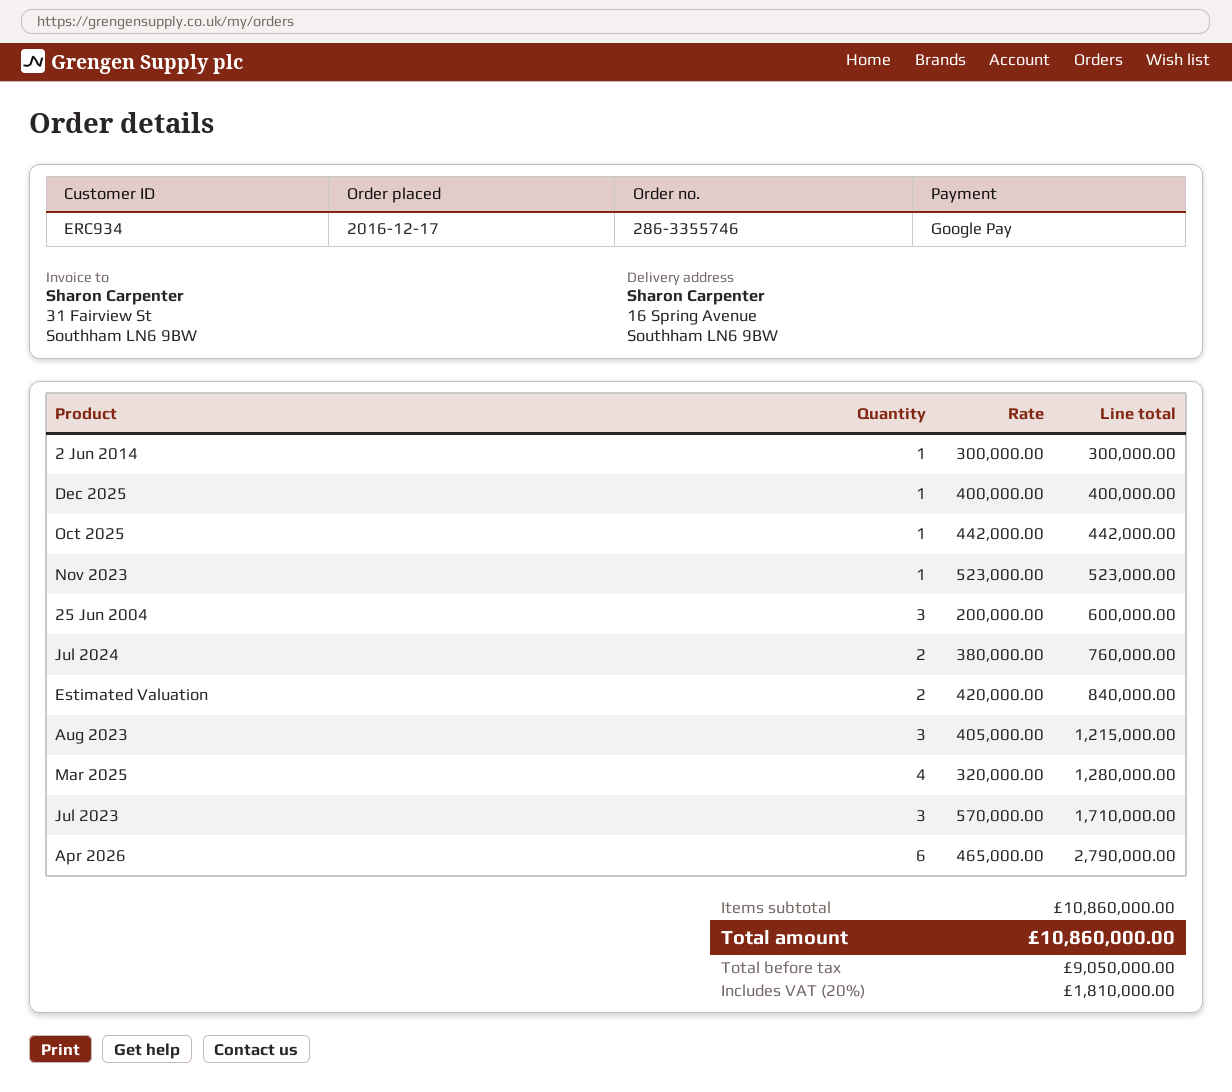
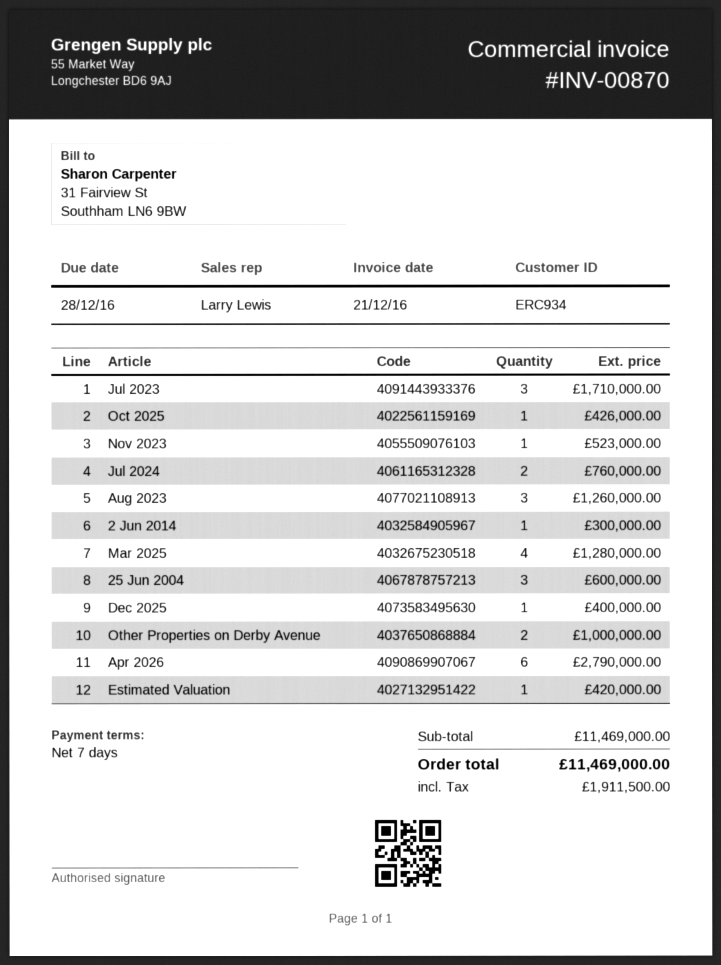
Oct 2025: 1 for 442000.00 -> 1 for 426000.00
Estimated Valuation: 2 for 840000.00 -> 1 for 420000.00
Aug 2023: 3 for 1215000.00 -> 3 for 1260000.00
Other Properties on Derby Avenue: none -> 2 for 1000000.00
subtotal: 10860000.00 -> 11469000.00
tax: 1810000.00 -> 1911500.00
total: 10860000.00 -> 11469000.00

